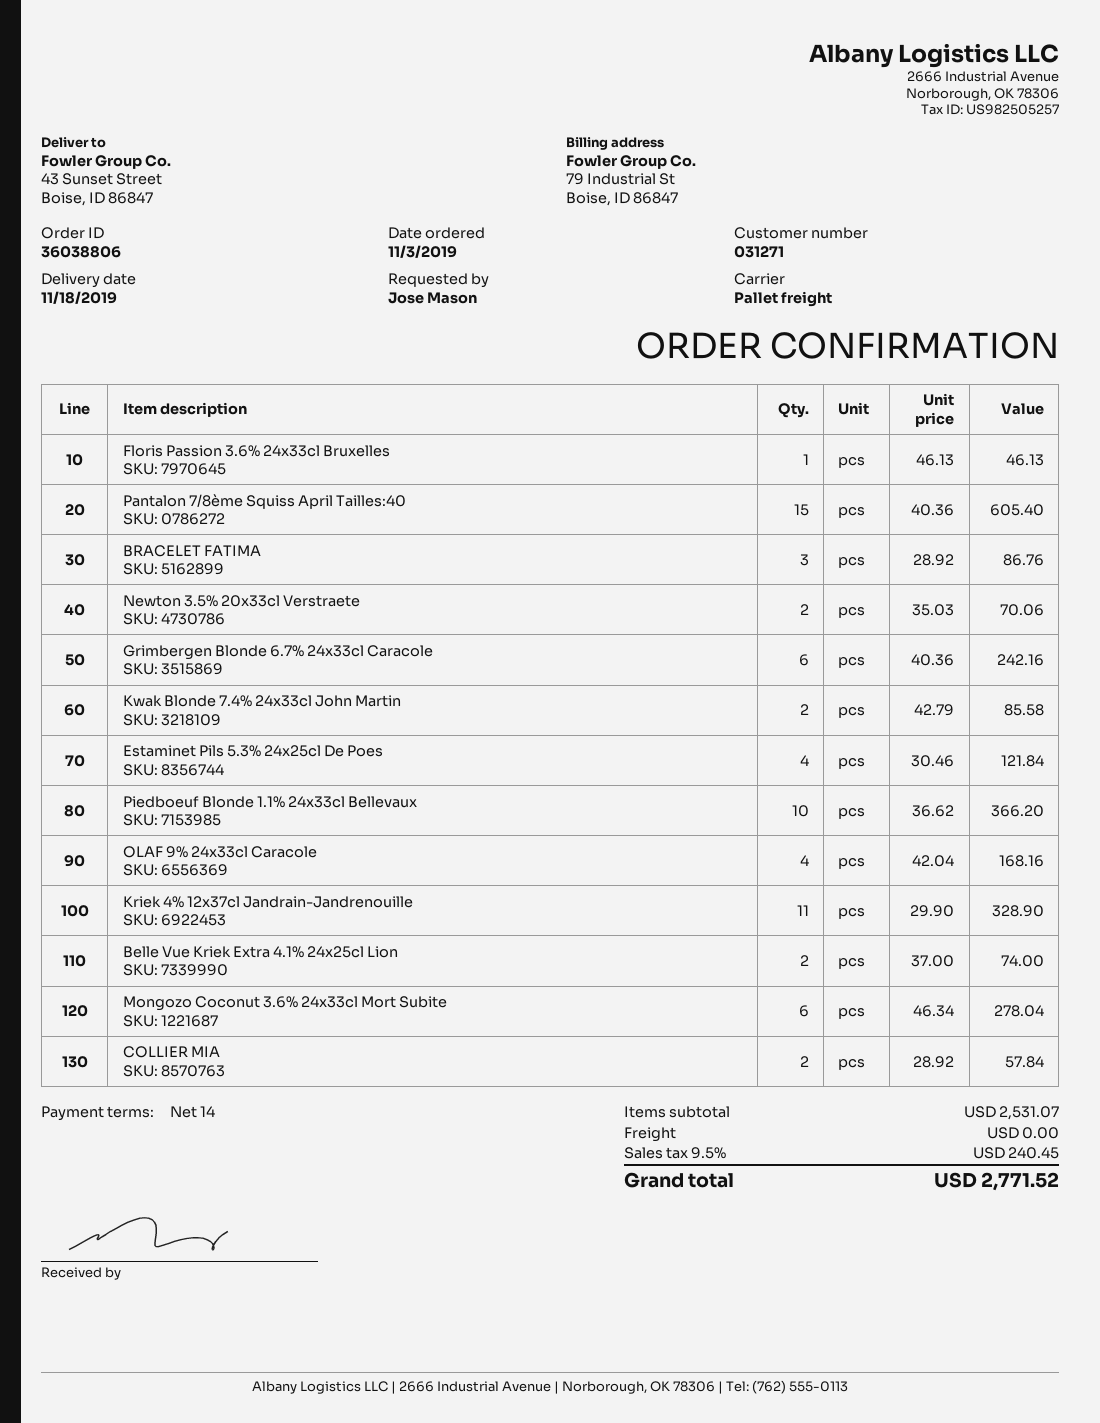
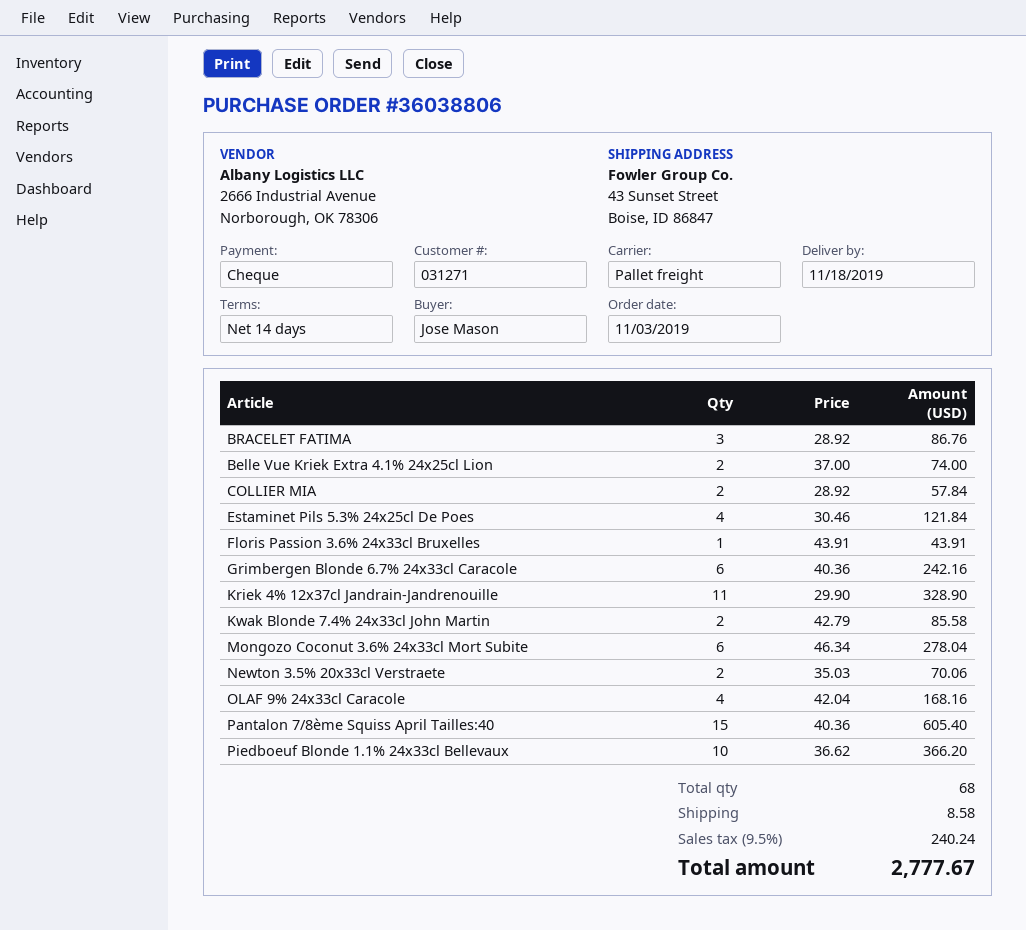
Floris Passion 3.6% 24x33cl Bruxelles: 1 x 46.13 = 46.13 -> 1 x 43.91 = 43.91
shipping: 0.00 -> 8.58
tax: 9.5% = 240.45 -> 9.5% = 240.24
total: 2771.52 -> 2777.67

